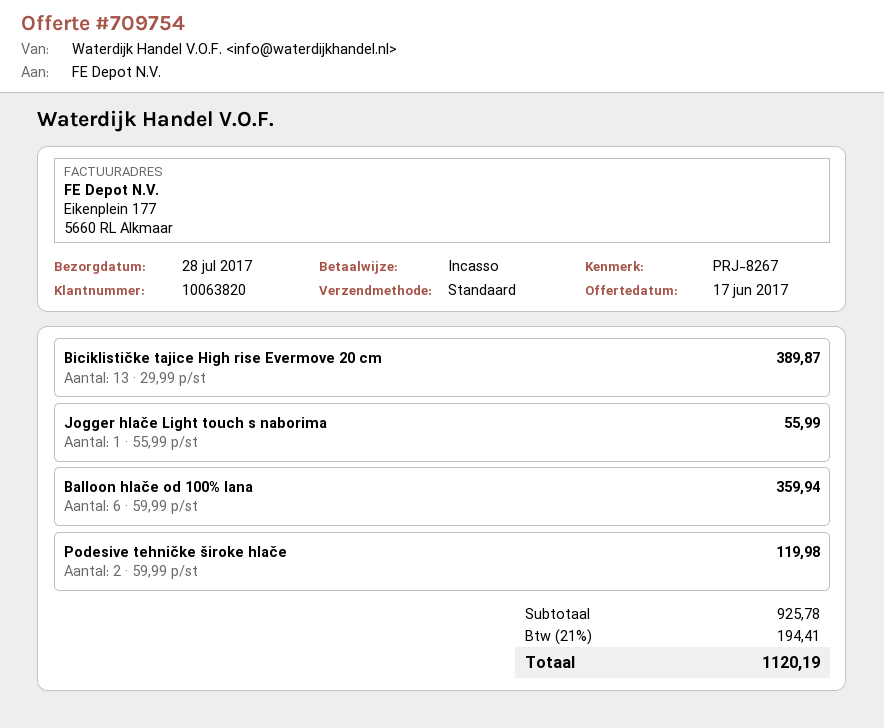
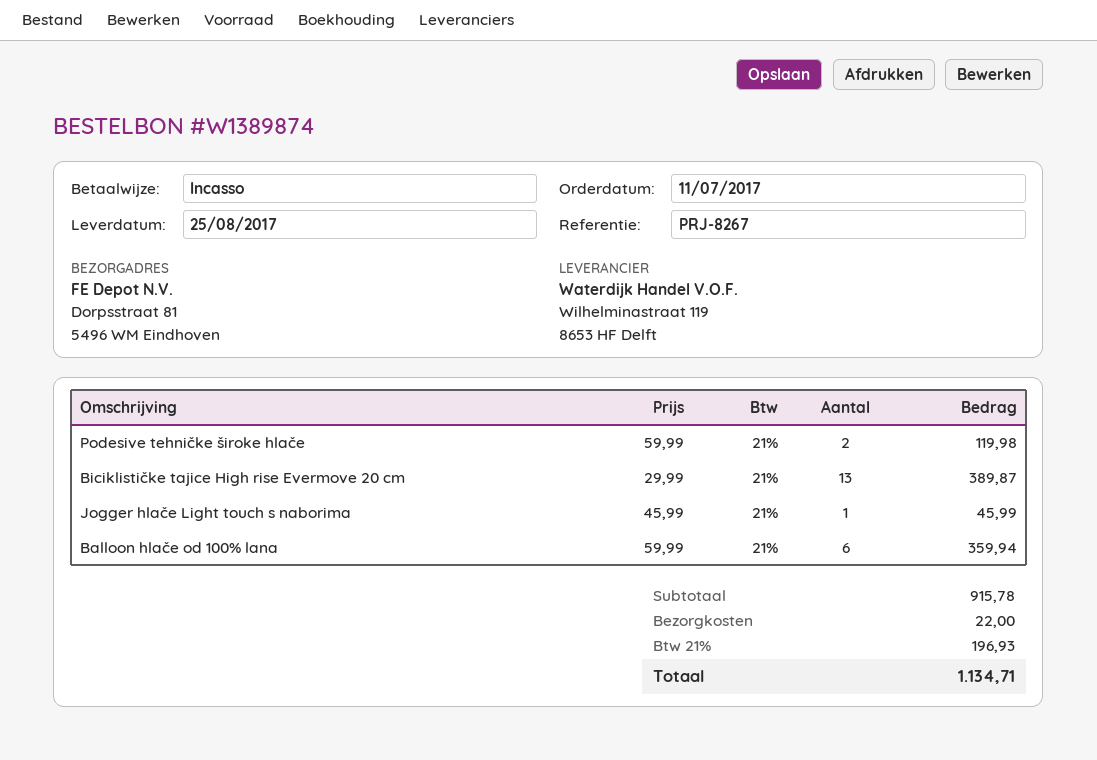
delivery date: 2017-07-28 -> 2017-08-25
Jogger hlače Light touch s naborima: 1 x 55.99 = 55.99 -> 1 x 45.99 = 45.99
subtotal: 925.78 -> 915.78
shipping: none -> 22.00
tax: 21% = 194.41 -> 21% = 196.93
total: 1120.19 -> 1134.71

